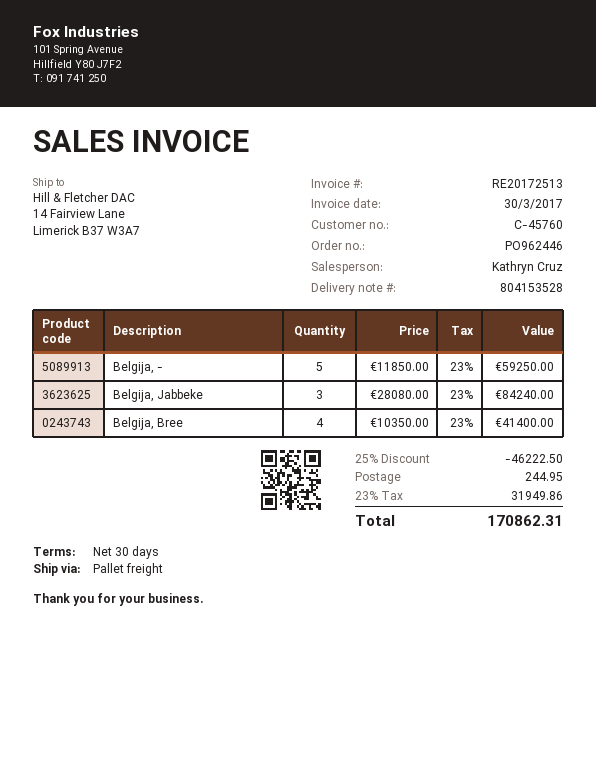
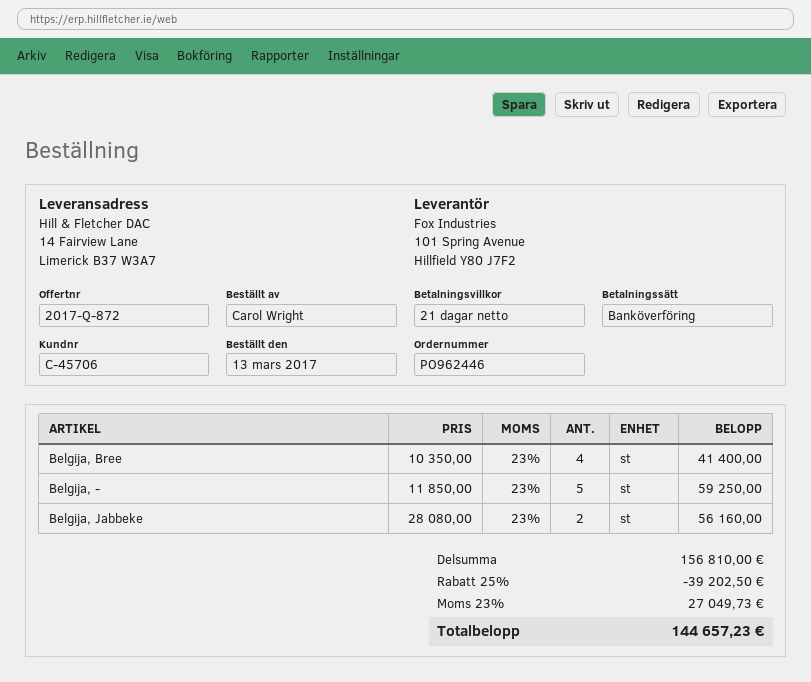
payment terms: 30 days -> 21 days
customer number: C-45760 -> C-45706
Belgija, Jabbeke: 3 x 28080.00 = 84240.00 -> 2 x 28080.00 = 56160.00
discount: 25% = 46222.50 -> 25% = 39202.50
shipping: 244.95 -> none
tax: 23% = 31949.86 -> 23% = 27049.73
total: 170862.31 -> 144657.23

